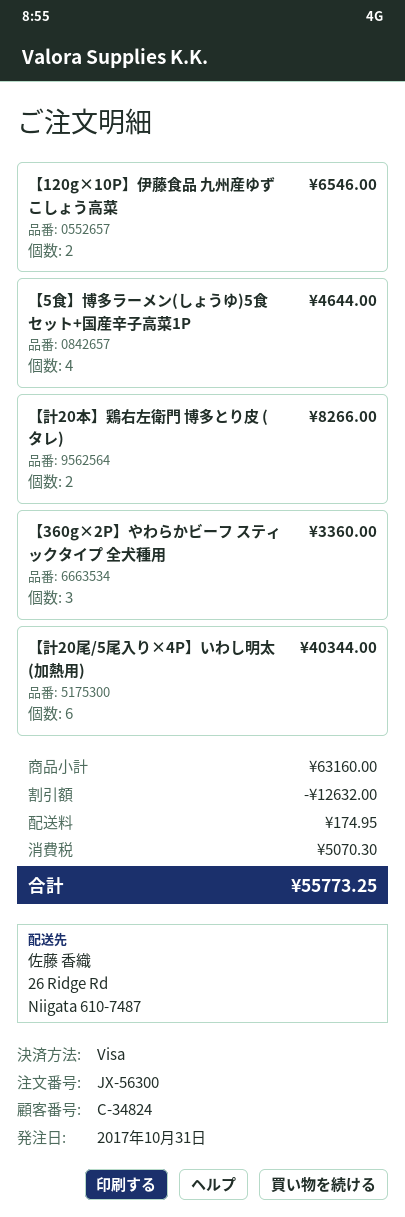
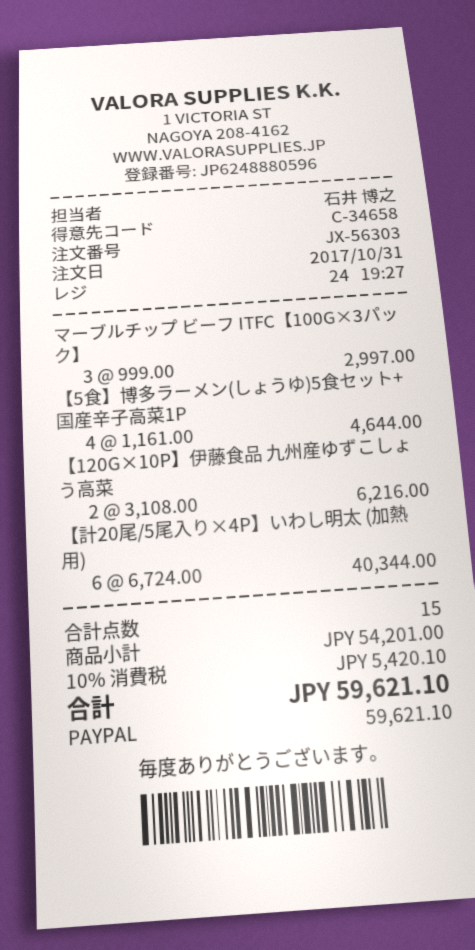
order number: JX-56300 -> JX-56303
customer number: C-34824 -> C-34658
payment method: Visa -> PayPal
【120g×10P】伊藤食品 九州産ゆずこしょう高菜: 2 for 6546.00 -> 2 for 6216.00
【計20本】鶏右左衛門 博多とり皮 (タレ): 2 for 8266.00 -> none
【360g×2P】やわらかビーフ スティックタイプ 全犬種用: 3 for 3360.00 -> none
マーブルチップ ビーフ ITFC【100G×3パック】: none -> 3 for 2997.00
subtotal: 63160.00 -> 54201.00
discount: 12632.00 -> none
shipping: 174.95 -> none
tax: 5070.30 -> 5420.10
total: 55773.25 -> 59621.10

